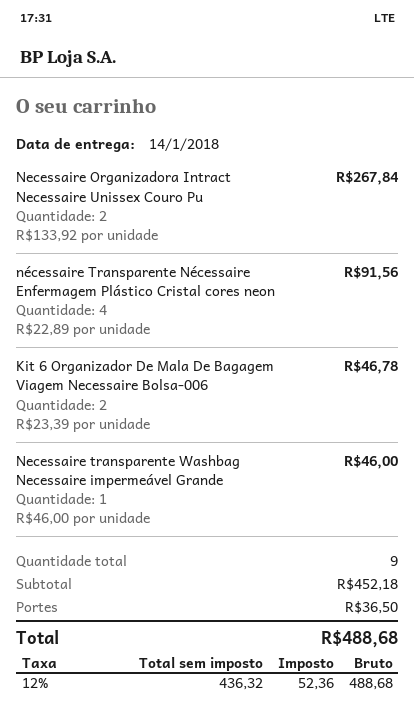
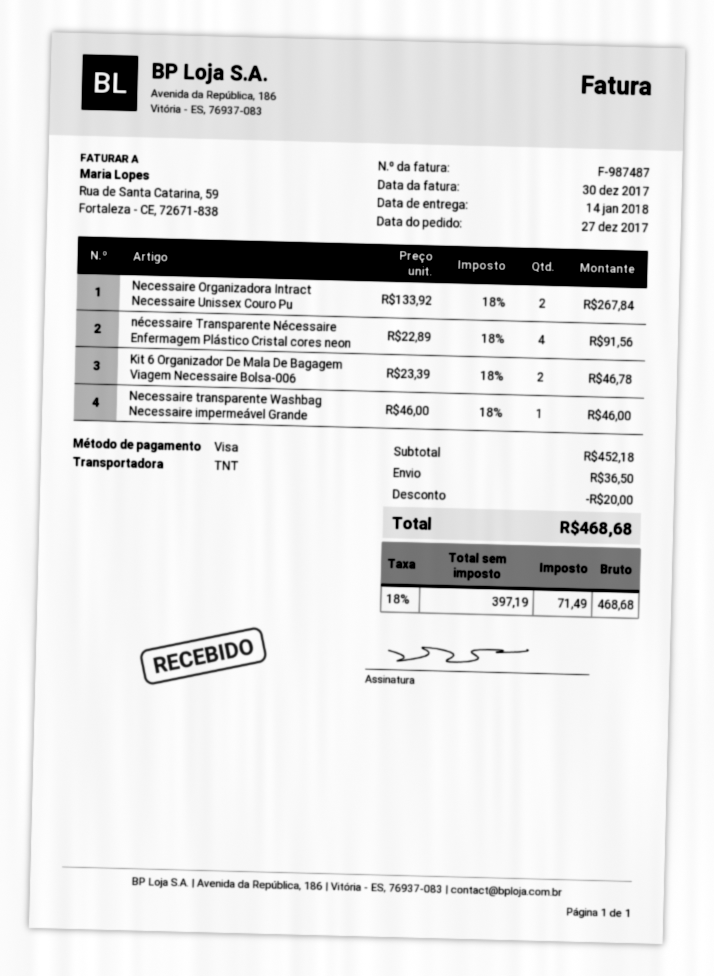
discount: none -> 20.00
net: 436.32 -> 397.19
tax: 12% = 52.36 -> 18% = 71.49
total: 488.68 -> 468.68

